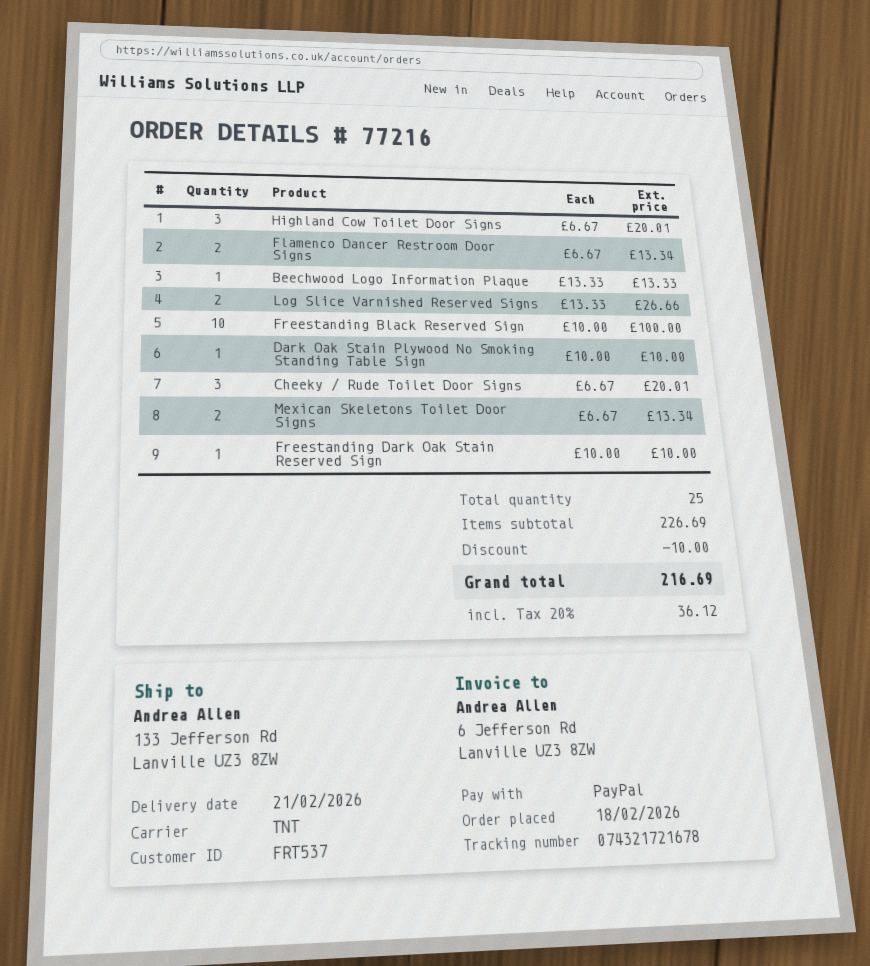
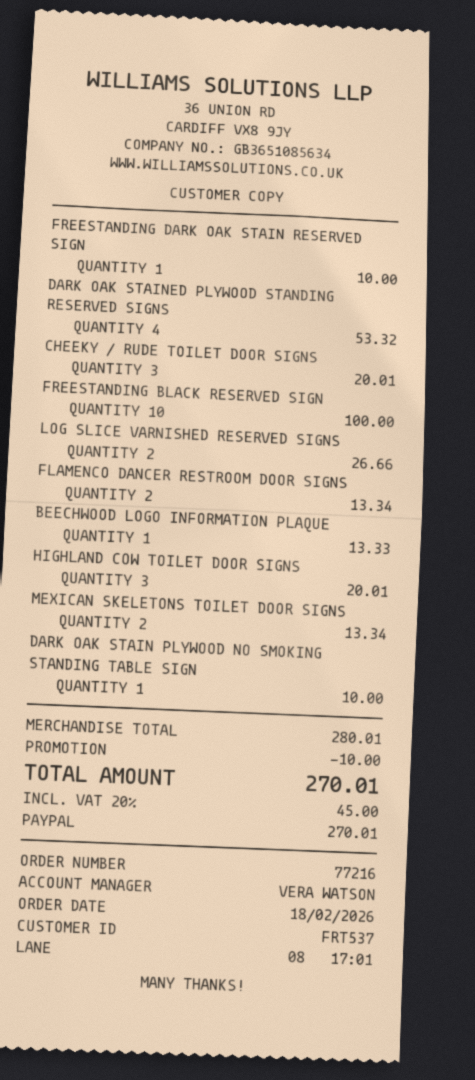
DARK OAK STAINED PLYWOOD STANDING RESERVED SIGNS: none -> 4 for 53.32
subtotal: 226.69 -> 280.01
tax: 20% = 36.12 -> 20% = 45.00
total: 216.69 -> 270.01

